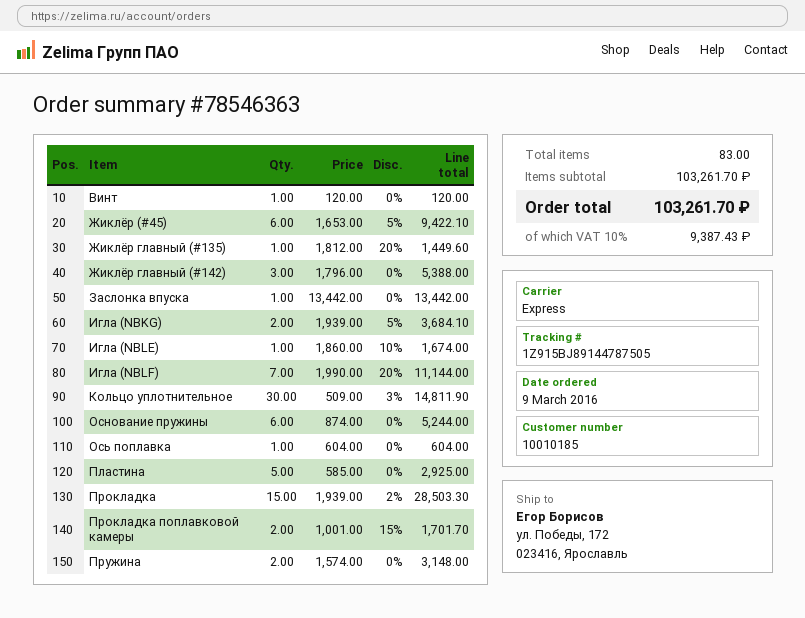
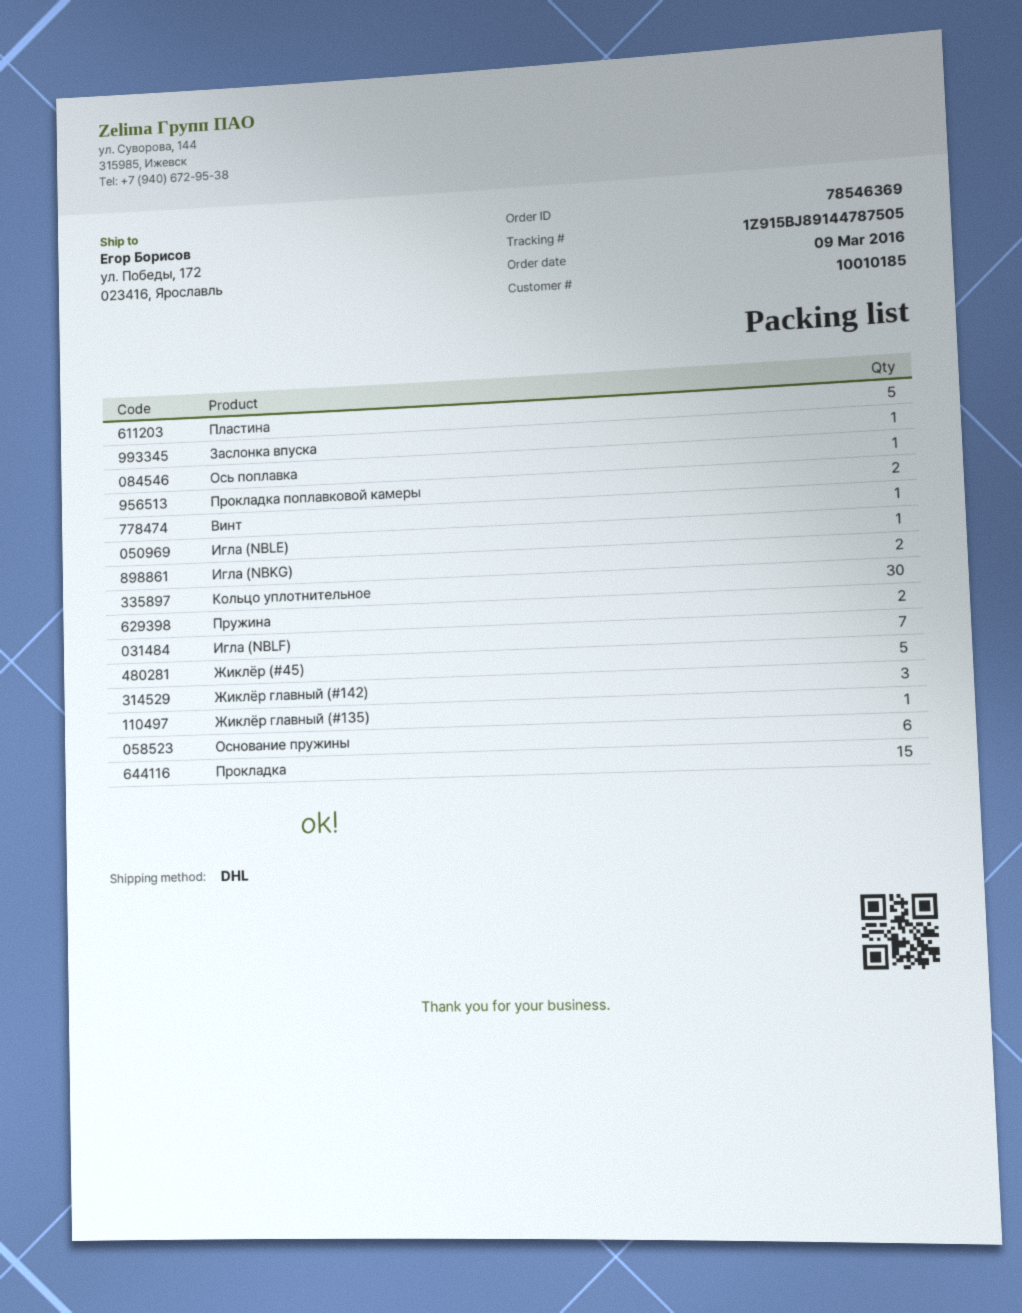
order number: 78546363 -> 78546369
shipping method: express -> DHL
Жиклёр (#45): 6 -> 5

